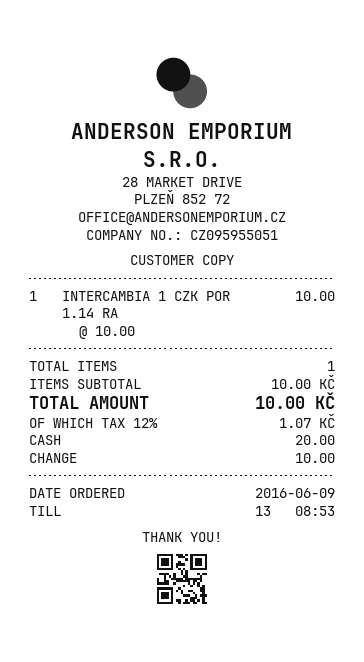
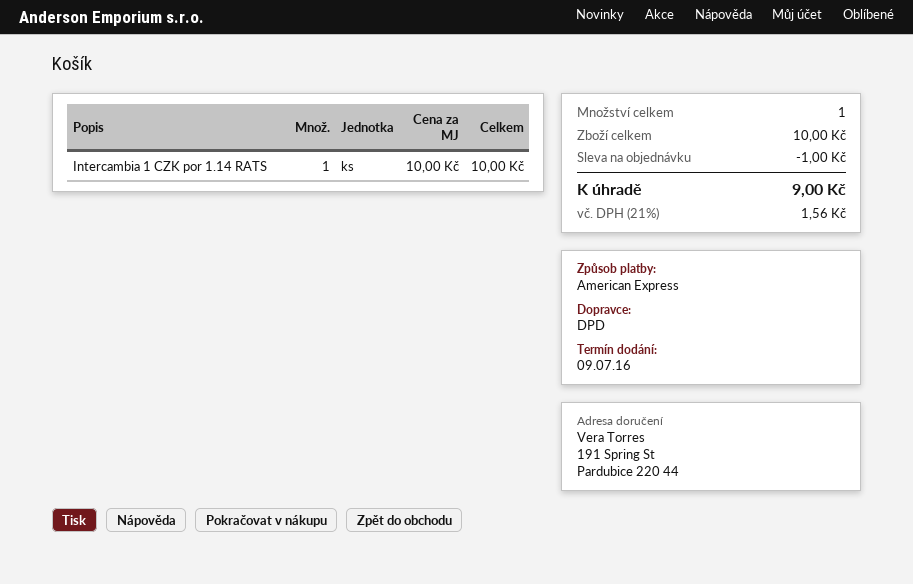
payment method: cash -> American Express
discount: none -> 1.00
tax: 12% = 1.07 -> 21% = 1.56
total: 10.00 -> 9.00

